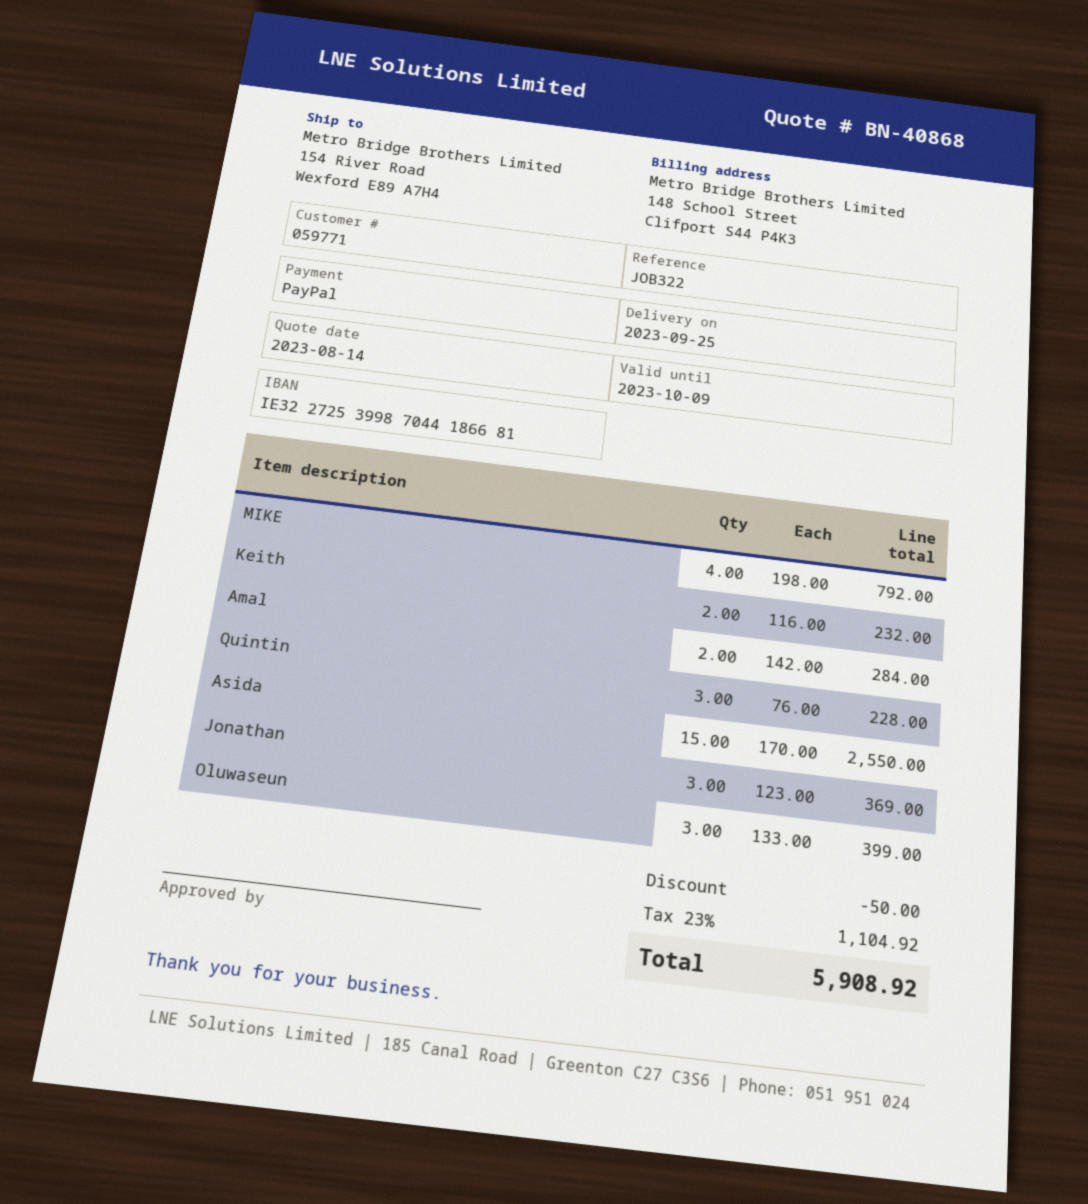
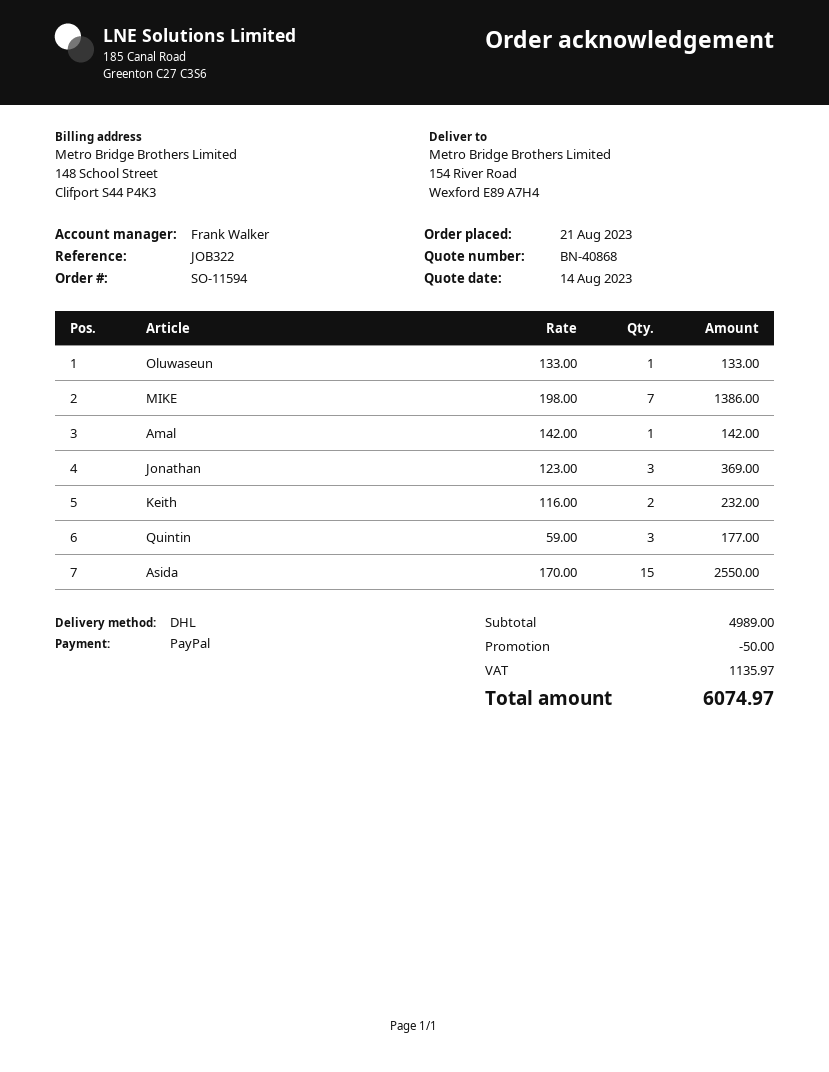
MIKE: 4 x 198.00 = 792.00 -> 7 x 198.00 = 1386.00
Amal: 2 x 142.00 = 284.00 -> 1 x 142.00 = 142.00
Quintin: 3 x 76.00 = 228.00 -> 3 x 59.00 = 177.00
Oluwaseun: 3 x 133.00 = 399.00 -> 1 x 133.00 = 133.00
tax: 1104.92 -> 1135.97
total: 5908.92 -> 6074.97

